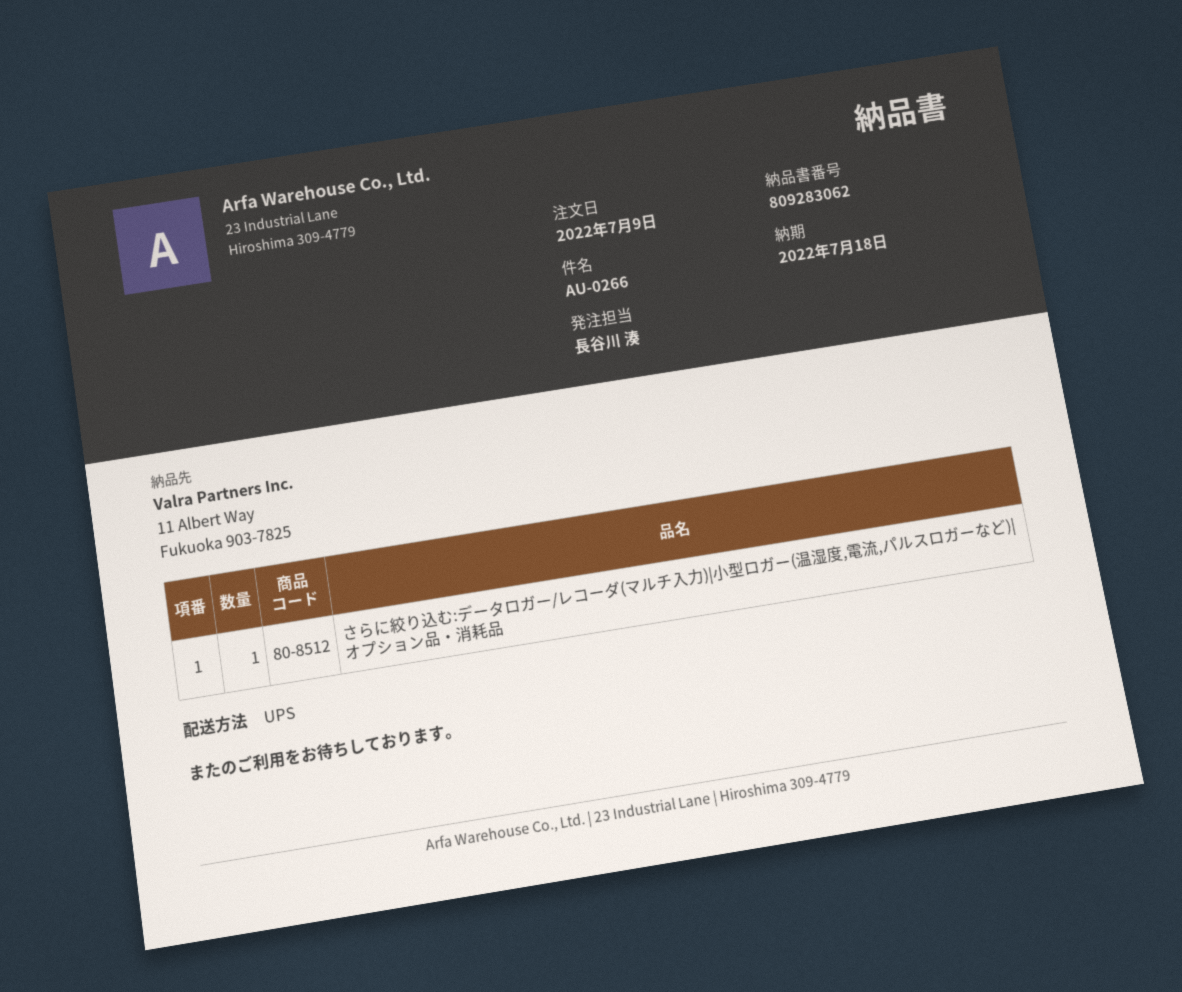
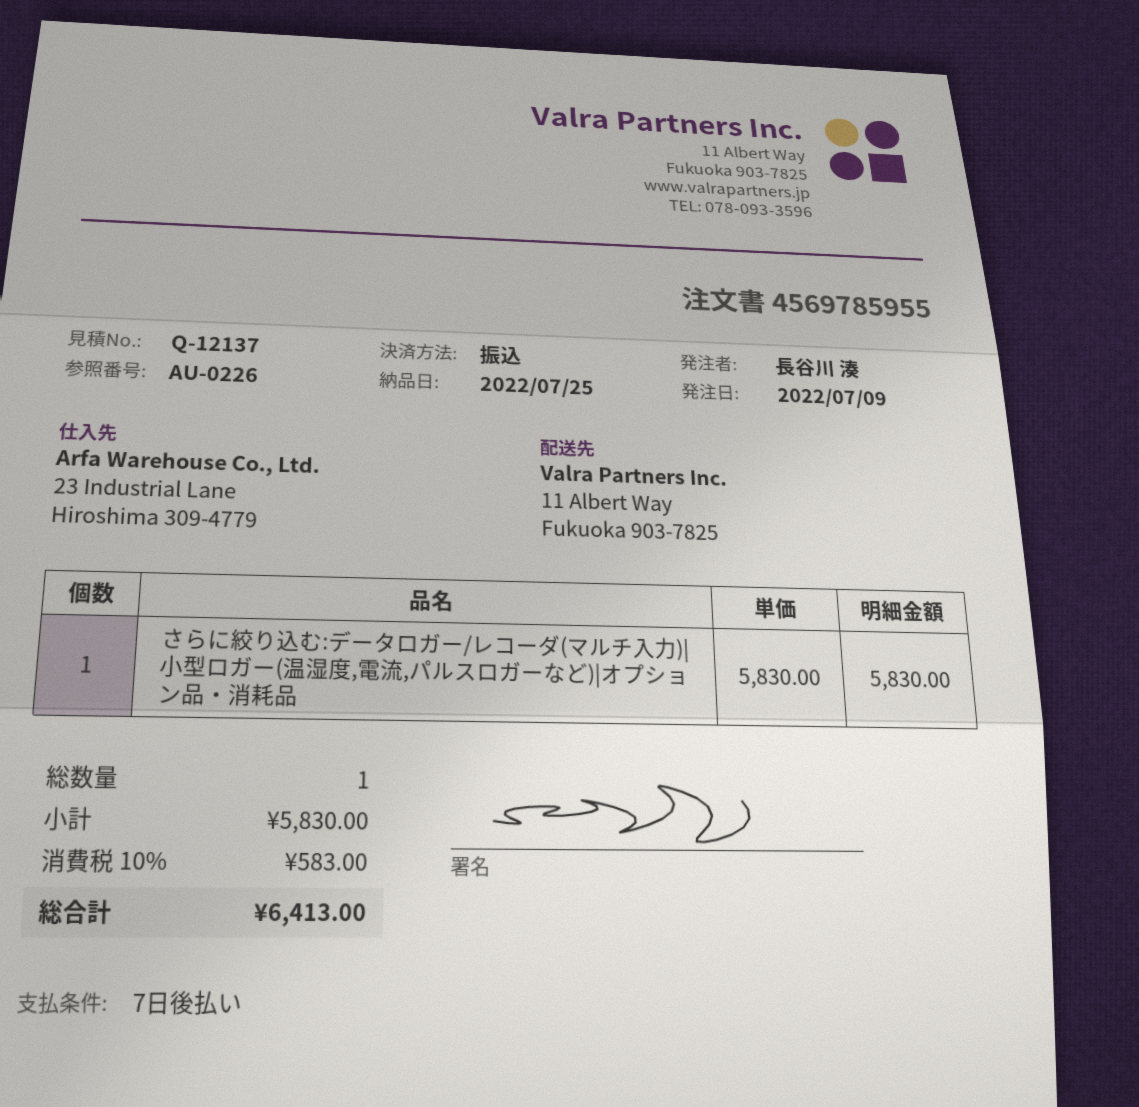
delivery date: 2022-07-18 -> 2022-07-25
reference: AU-0266 -> AU-0226

